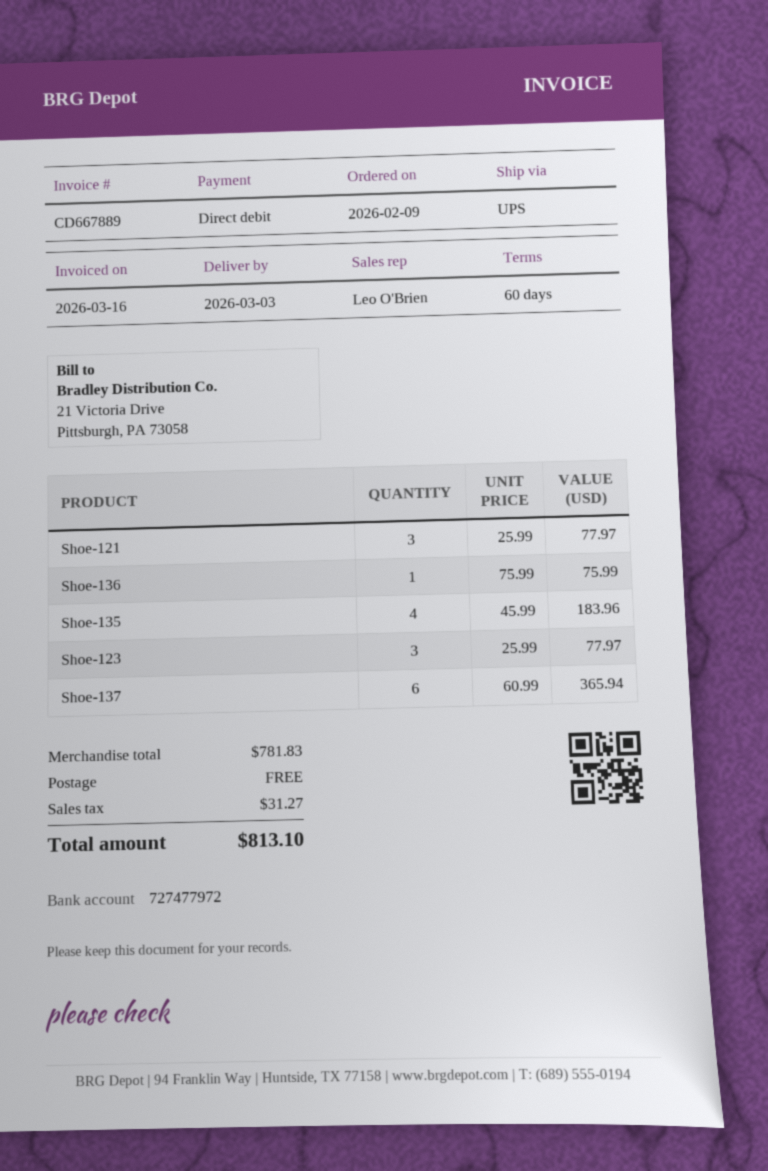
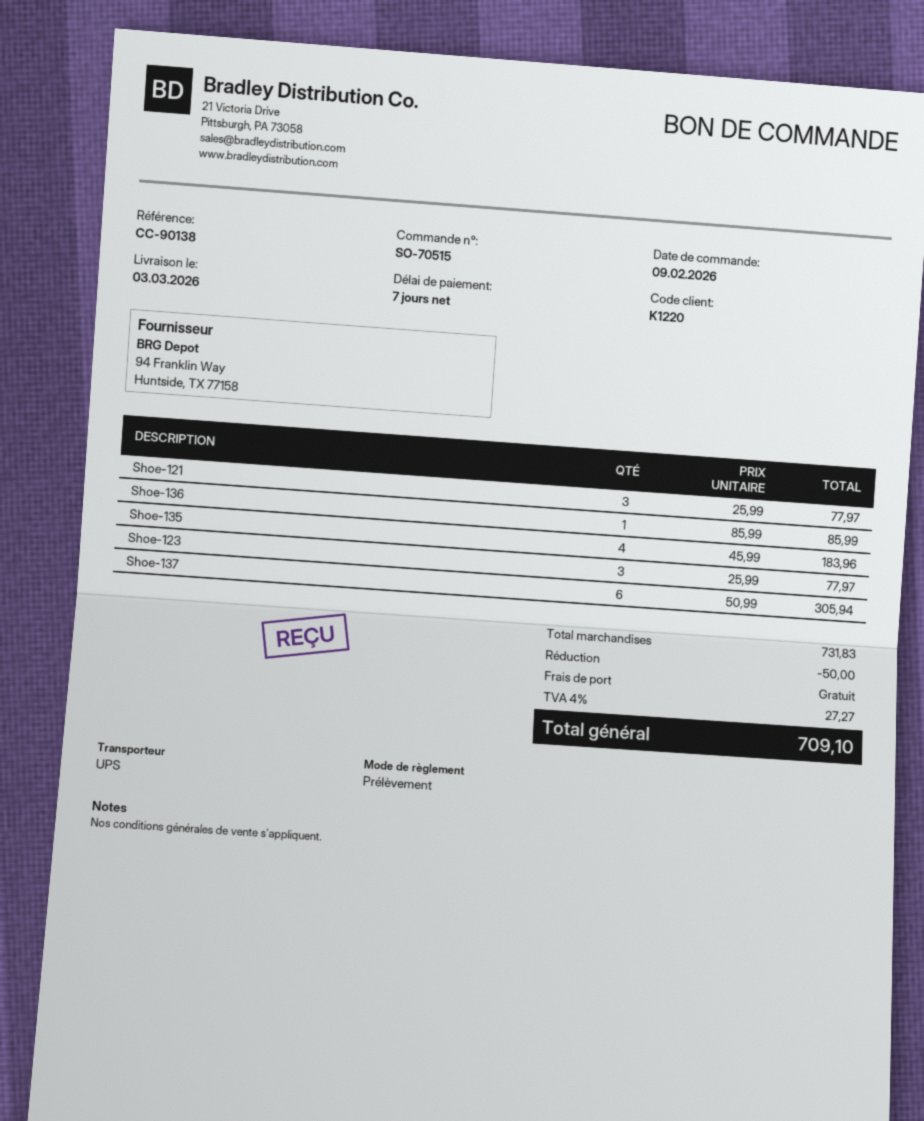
payment terms: 60 days -> 7 days
Shoe-136: 1 x 75.99 = 75.99 -> 1 x 85.99 = 85.99
Shoe-137: 6 x 60.99 = 365.94 -> 6 x 50.99 = 305.94
subtotal: 781.83 -> 731.83
discount: none -> 50.00
tax: 31.27 -> 27.27
total: 813.10 -> 709.10

